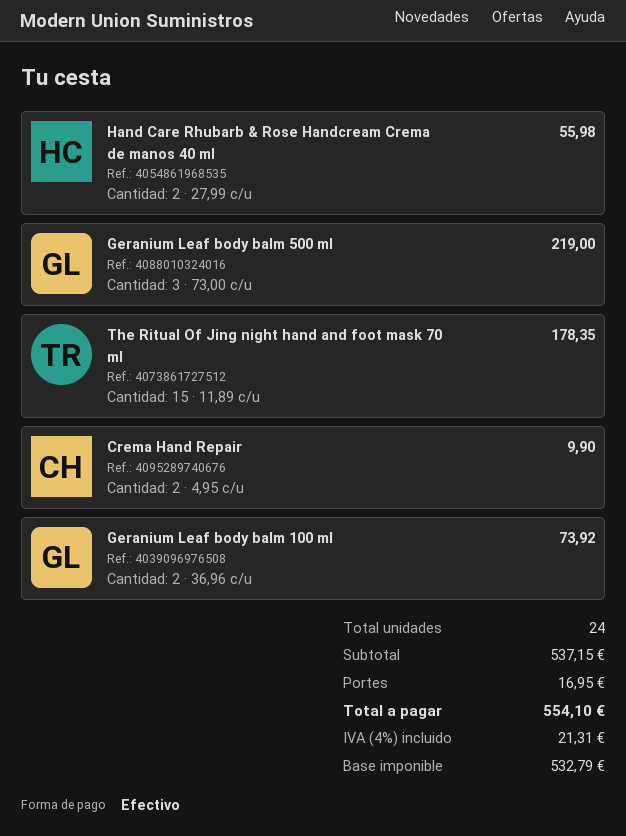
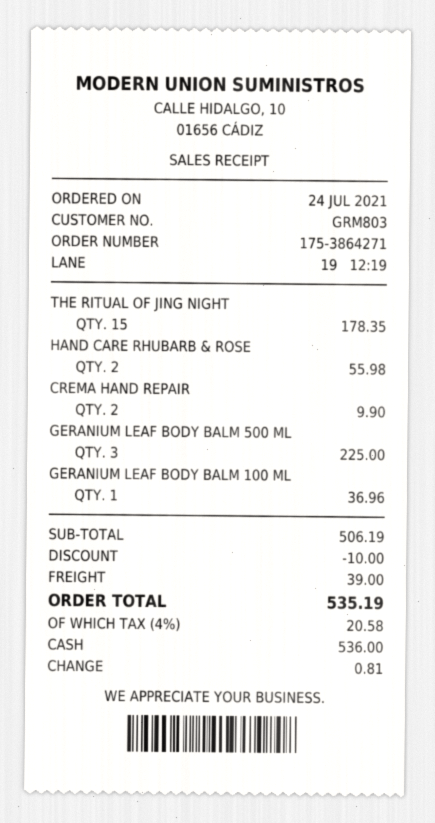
Geranium Leaf body balm 500 ml: 3 for 219.00 -> 3 for 225.00
Geranium Leaf body balm 100 ml: 2 for 73.92 -> 1 for 36.96
subtotal: 537.15 -> 506.19
discount: none -> 10.00
shipping: 16.95 -> 39.00
tax: 4% = 21.31 -> 4% = 20.58
total: 554.10 -> 535.19

